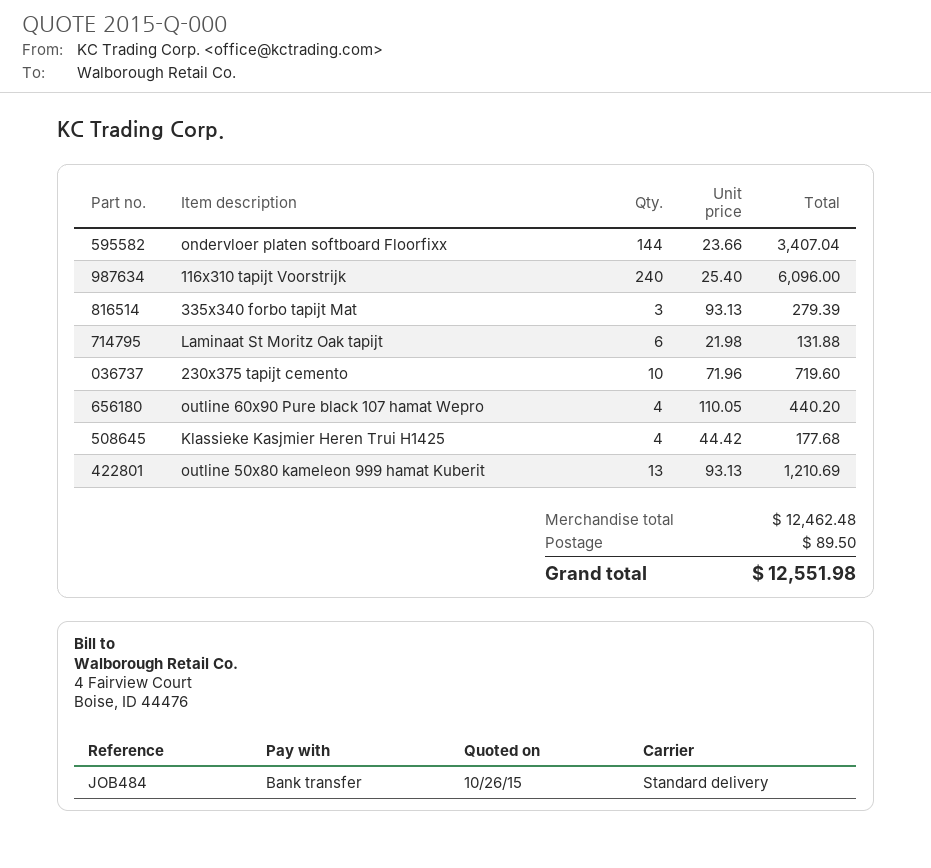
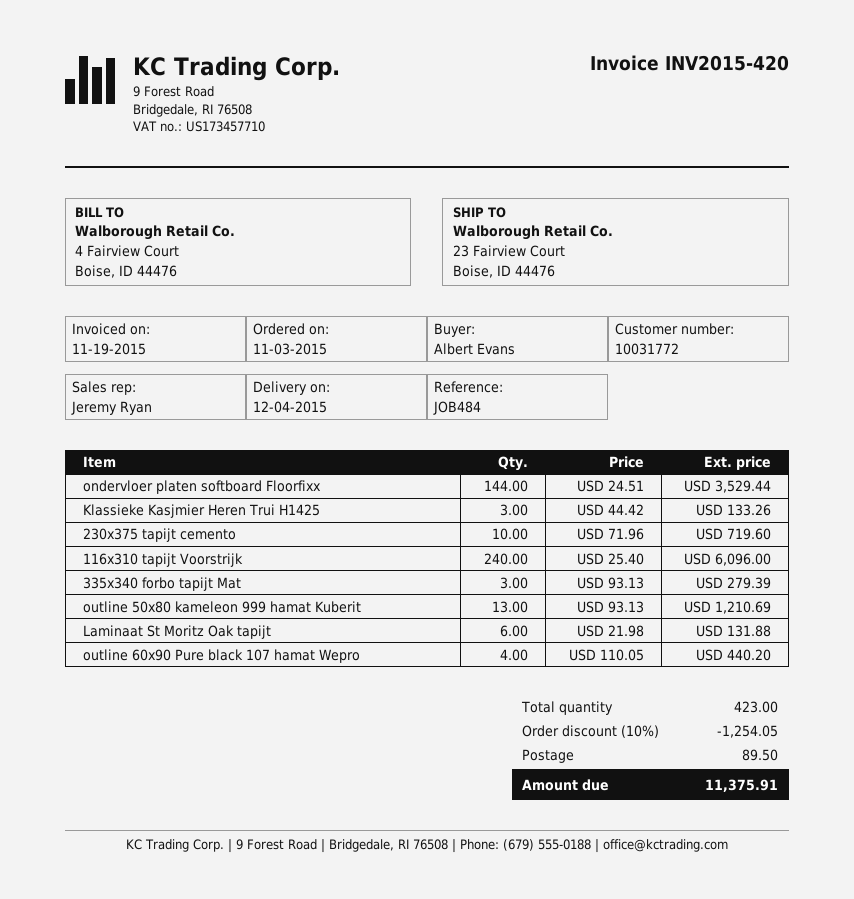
ondervloer platen softboard Floorfixx: 144 x 23.66 = 3407.04 -> 144 x 24.51 = 3529.44
Klassieke Kasjmier Heren Trui H1425: 4 x 44.42 = 177.68 -> 3 x 44.42 = 133.26
discount: none -> 10% = 1254.05
total: 12551.98 -> 11375.91

